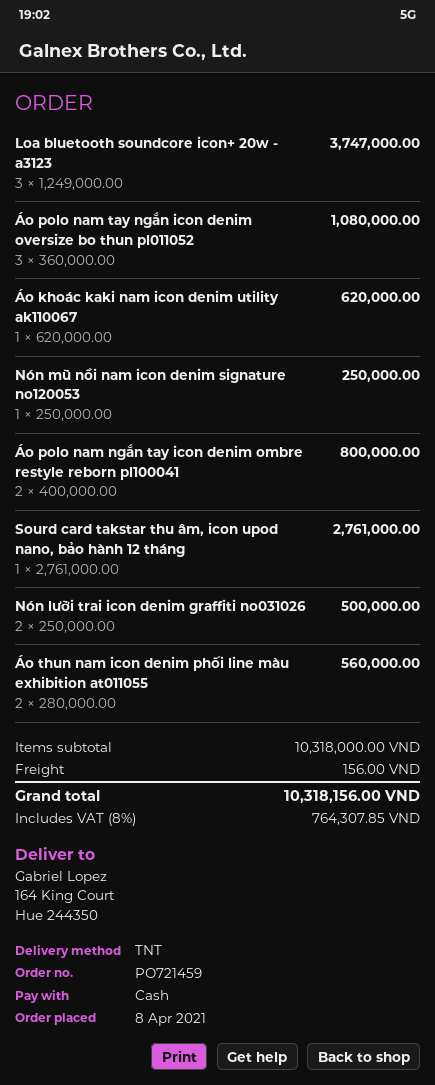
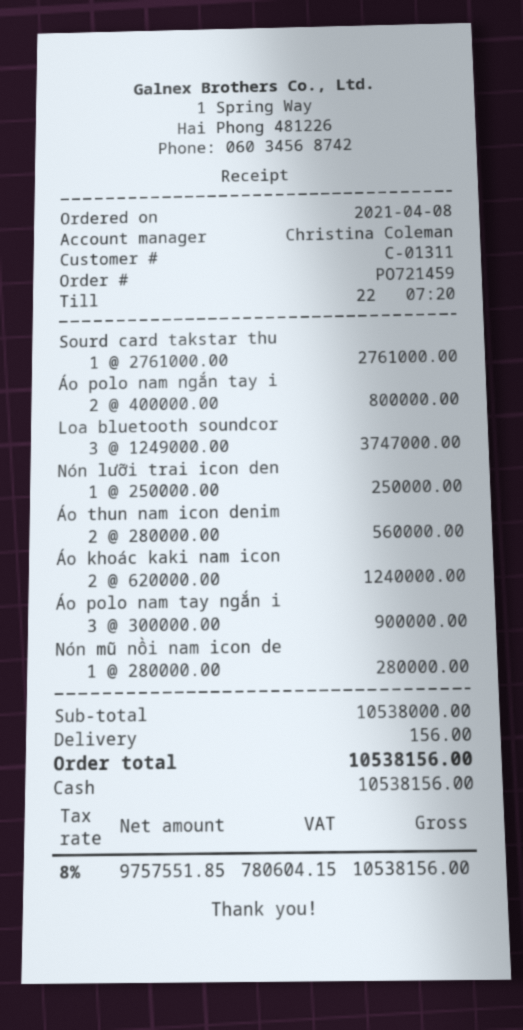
Áo polo nam tay ngắn icon denim oversize bo thun pl011052: 3 x 360000.00 = 1080000.00 -> 3 x 300000.00 = 900000.00
Áo khoác kaki nam icon denim utility ak110067: 1 x 620000.00 = 620000.00 -> 2 x 620000.00 = 1240000.00
Nón mũ nồi nam icon denim signature no120053: 1 x 250000.00 = 250000.00 -> 1 x 280000.00 = 280000.00
Nón lưỡi trai icon denim graffiti no031026: 2 x 250000.00 = 500000.00 -> 1 x 250000.00 = 250000.00
subtotal: 10318000.00 -> 10538000.00
tax: 8% = 764307.85 -> 8% = 780604.15
total: 10318156.00 -> 10538156.00

